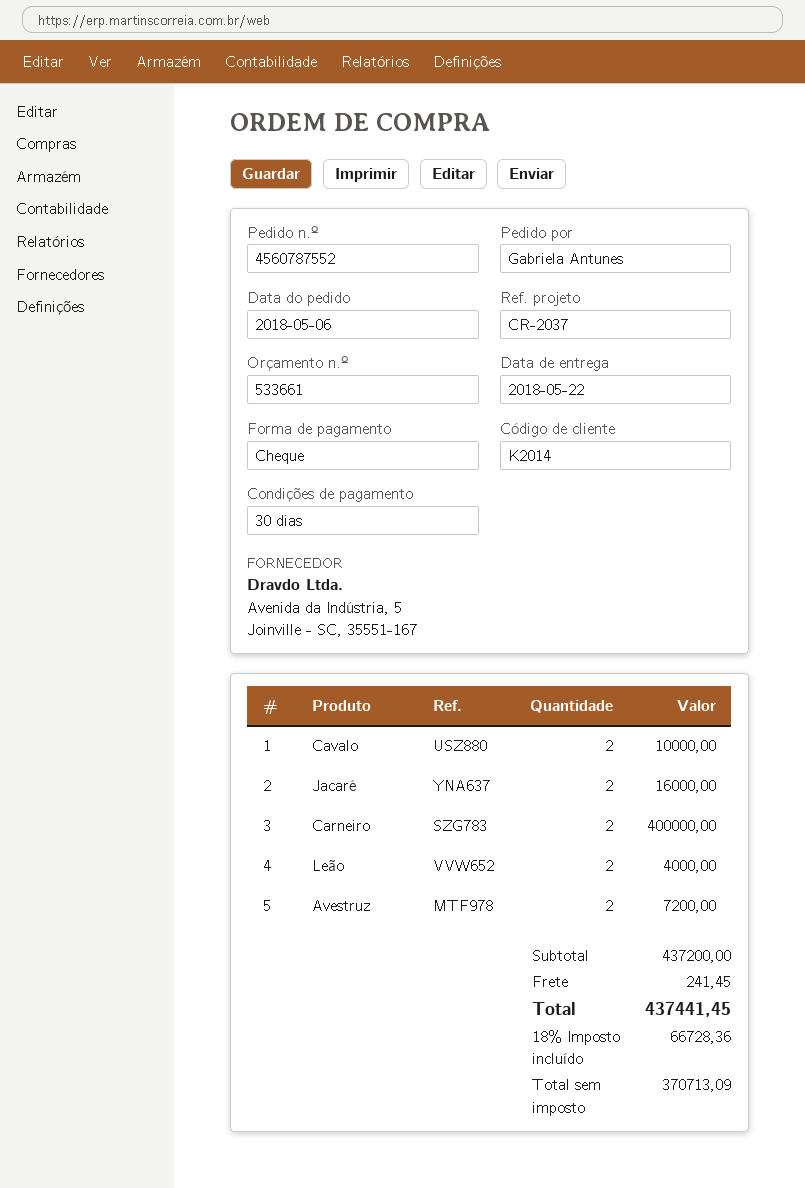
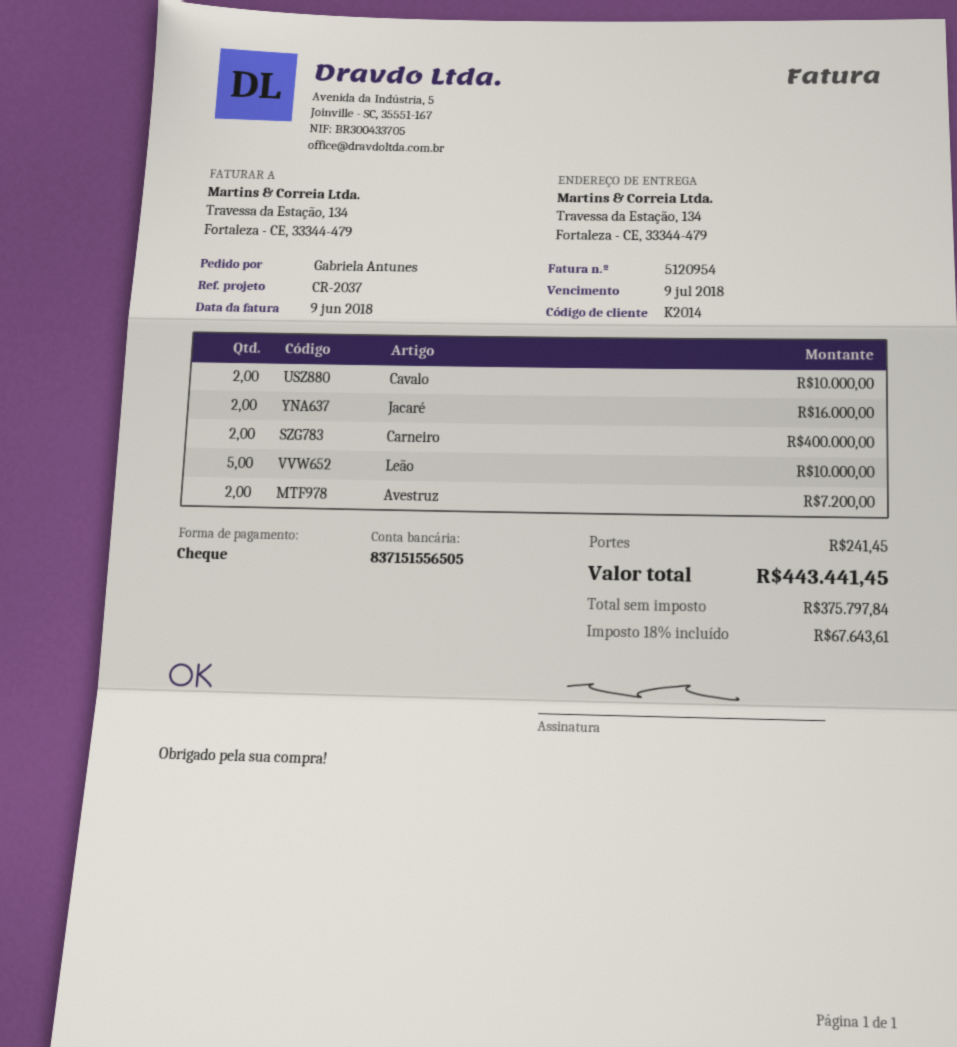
Leão: 2 for 4000.00 -> 5 for 10000.00
net: 370713.09 -> 375797.84
tax: 18% = 66728.36 -> 18% = 67643.61
total: 437441.45 -> 443441.45

